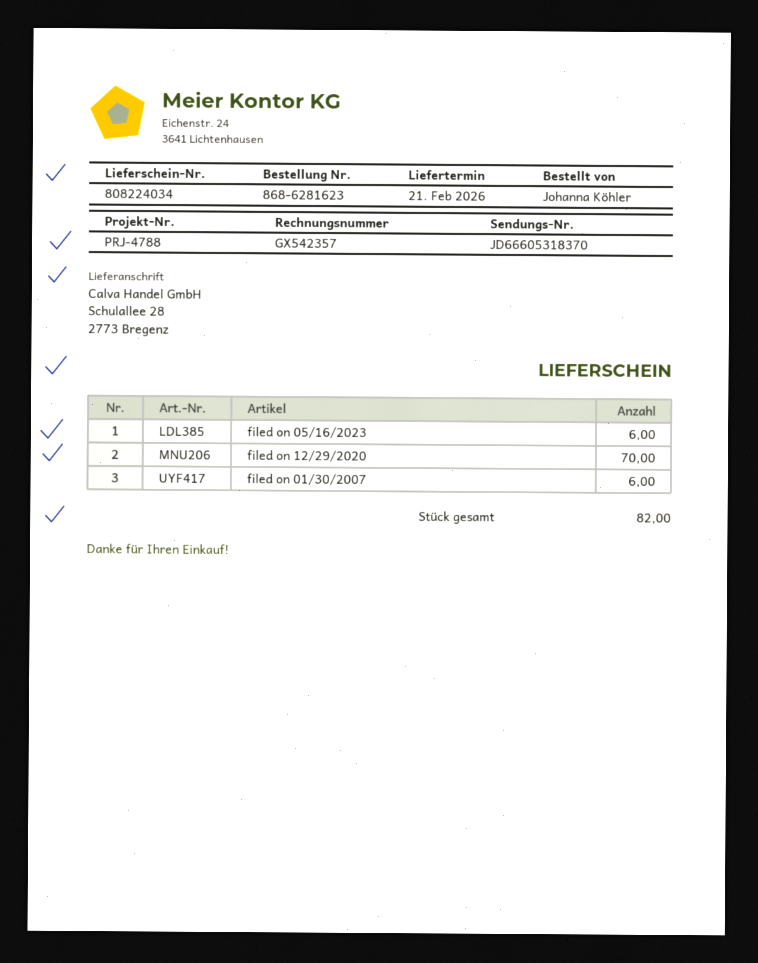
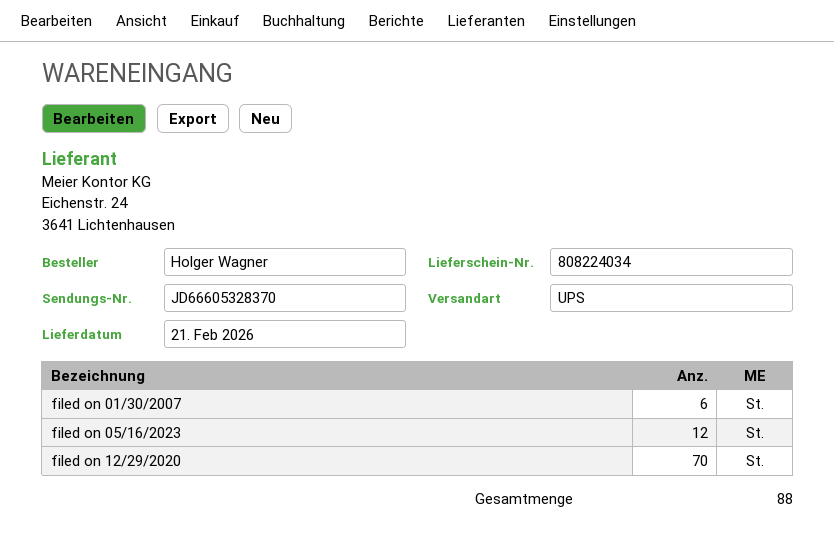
ordered by: Johanna Köhler -> Holger Wagner
tracking number: JD66605318370 -> JD66605328370
filed on 05/16/2023: 6 -> 12
total quantity: 82 -> 88

